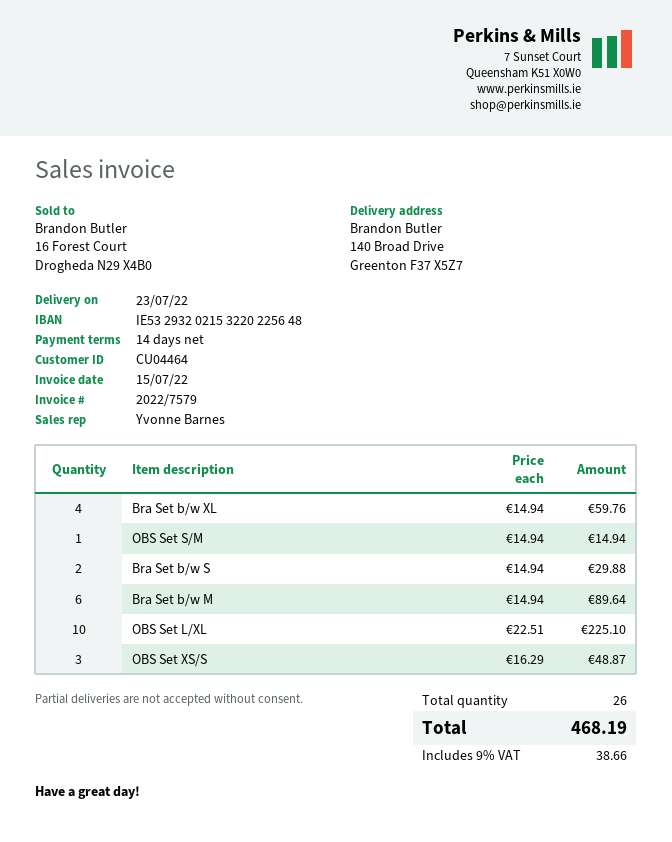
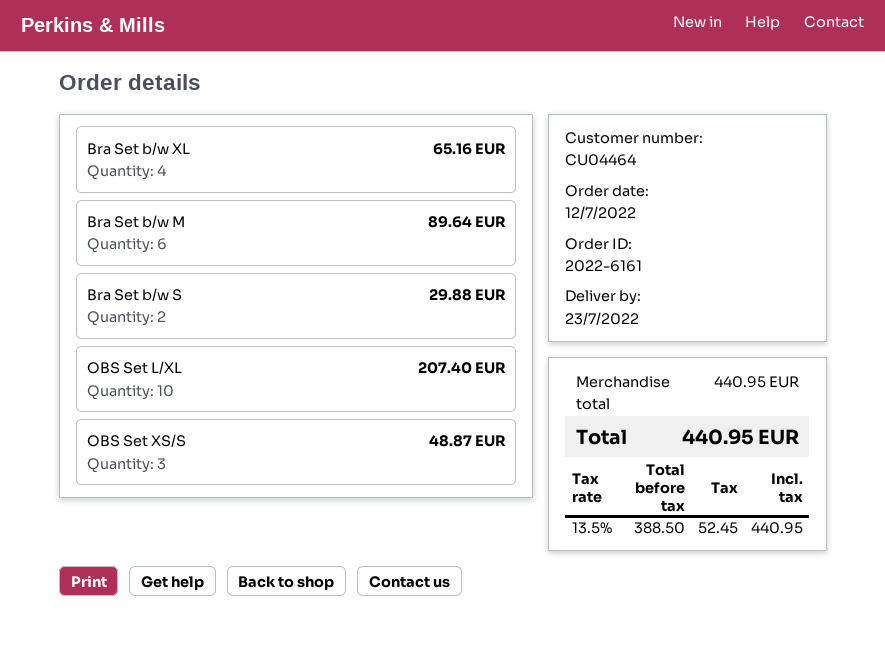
Bra Set b/w XL: 4 for 59.76 -> 4 for 65.16
OBS Set S/M: 1 for 14.94 -> none
OBS Set L/XL: 10 for 225.10 -> 10 for 207.40
tax: 9% = 38.66 -> 13.5% = 52.45
total: 468.19 -> 440.95

